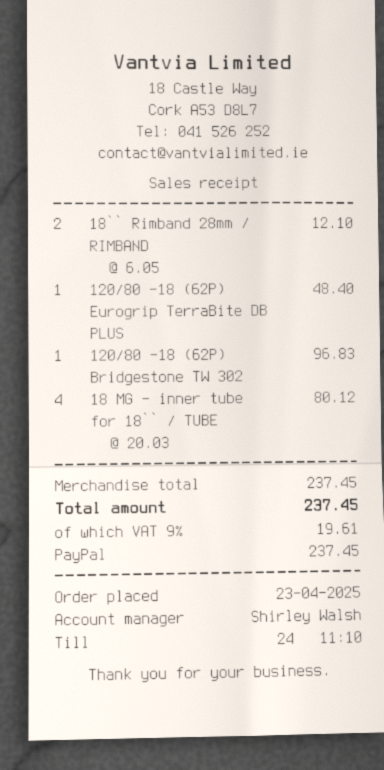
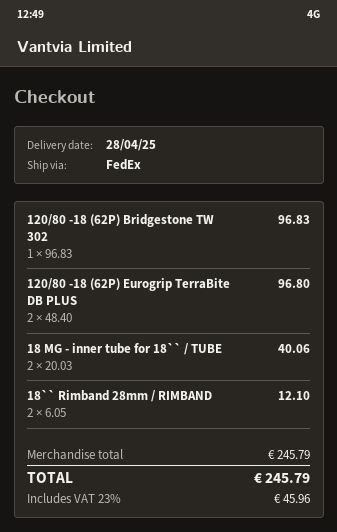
120/80 -18 (62P) Eurogrip TerraBite DB PLUS: 1 x 48.40 = 48.40 -> 2 x 48.40 = 96.80
18 MG - inner tube for 18`` / TUBE: 4 x 20.03 = 80.12 -> 2 x 20.03 = 40.06
subtotal: 237.45 -> 245.79
tax: 9% = 19.61 -> 23% = 45.96
total: 237.45 -> 245.79

